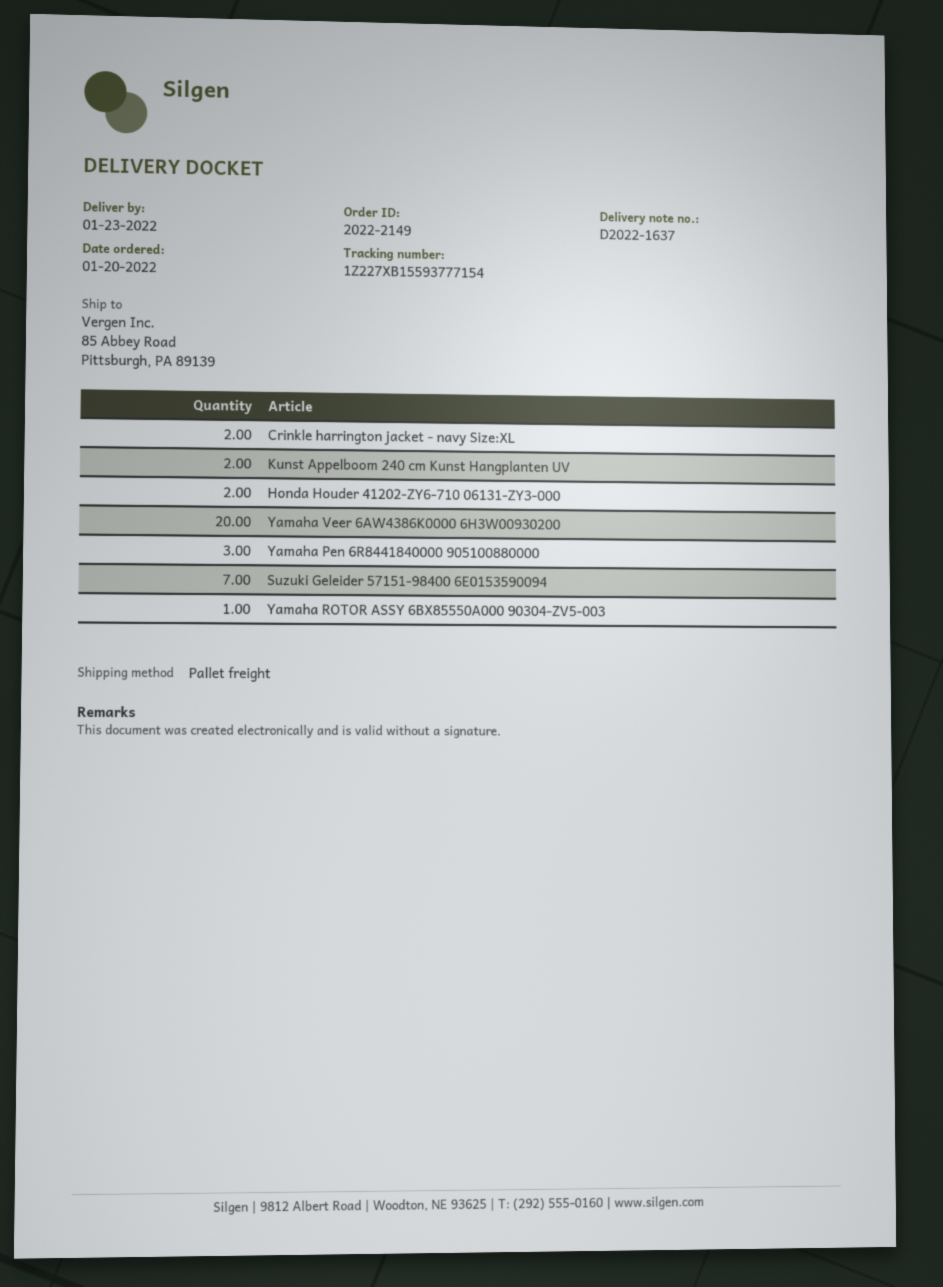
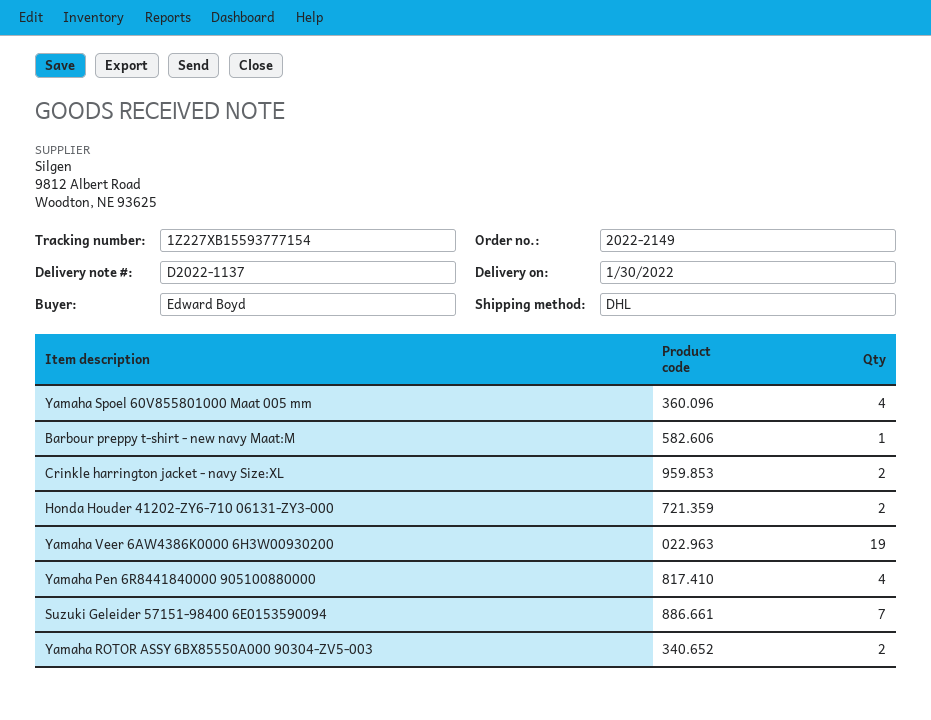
delivery note number: D2022-1637 -> D2022-1137
delivery date: 2022-01-23 -> 2022-01-30
shipping method: pallet freight -> DHL
Kunst Appelboom 240 cm Kunst Hangplanten UV: 2 -> none
Yamaha Veer 6AW4386K0000 6H3W00930200: 20 -> 19
Yamaha Pen 6R8441840000 905100880000: 3 -> 4
Yamaha ROTOR ASSY 6BX85550A000 90304-ZV5-003: 1 -> 2
Yamaha Spoel 60V855801000 Maat 005 mm: none -> 4
Barbour preppy t-shirt - new navy Maat:M: none -> 1

